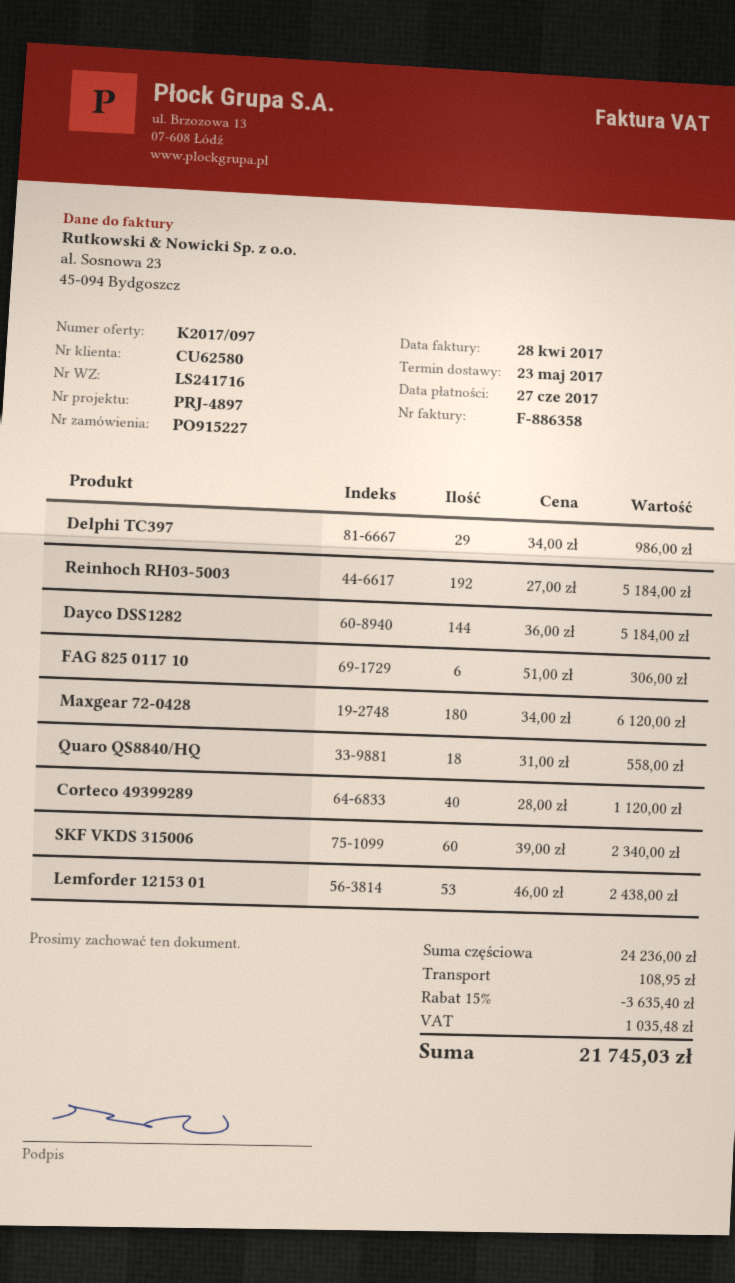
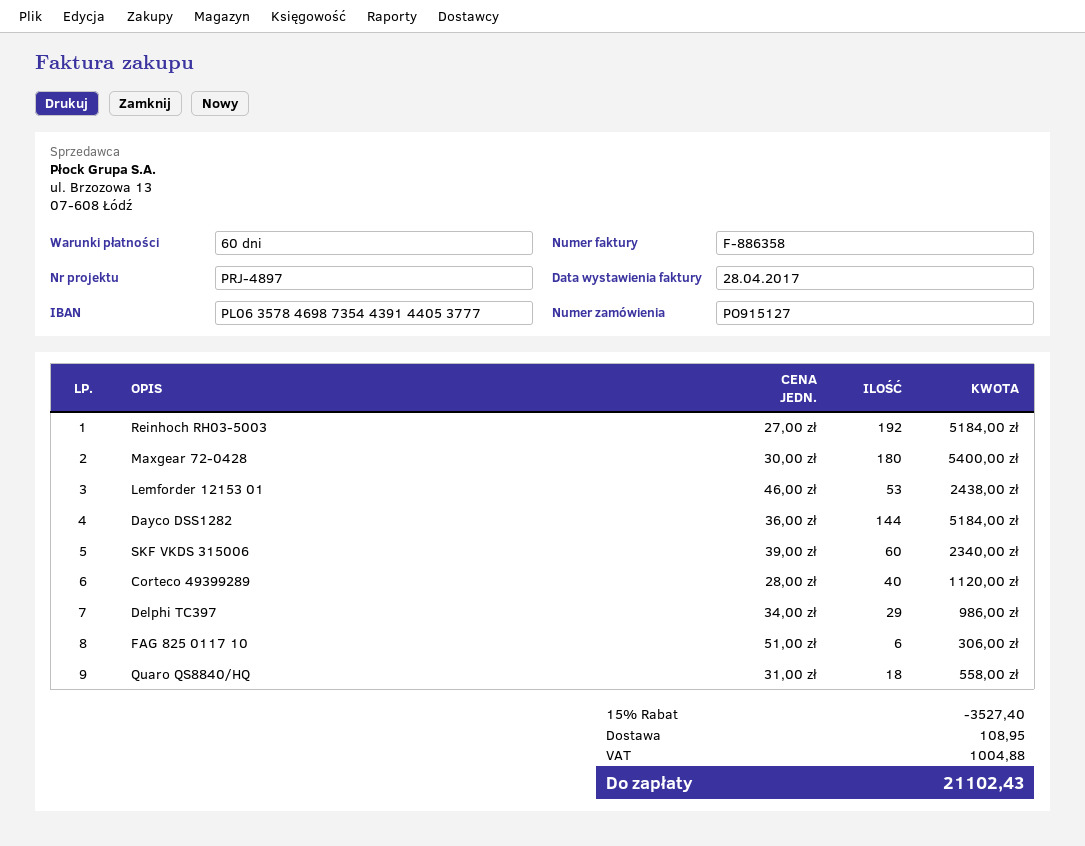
order number: PO915227 -> PO915127
Maxgear 72-0428: 180 x 34.00 = 6120.00 -> 180 x 30.00 = 5400.00
discount: 15% = 3635.40 -> 15% = 3527.40
tax: 1035.48 -> 1004.88
total: 21745.03 -> 21102.43

